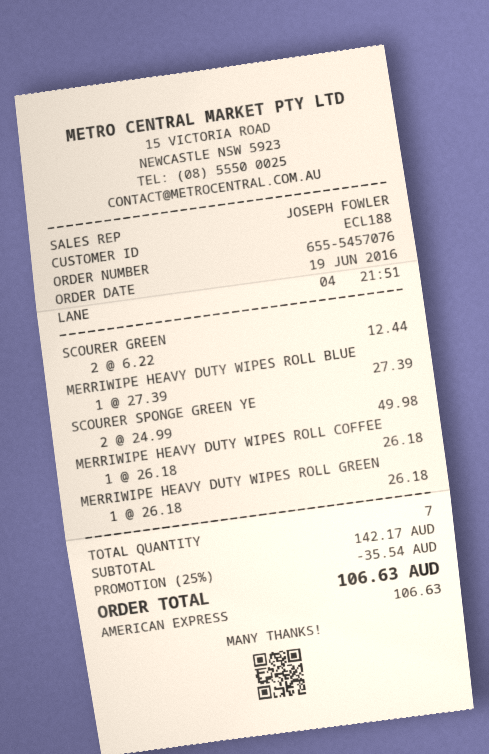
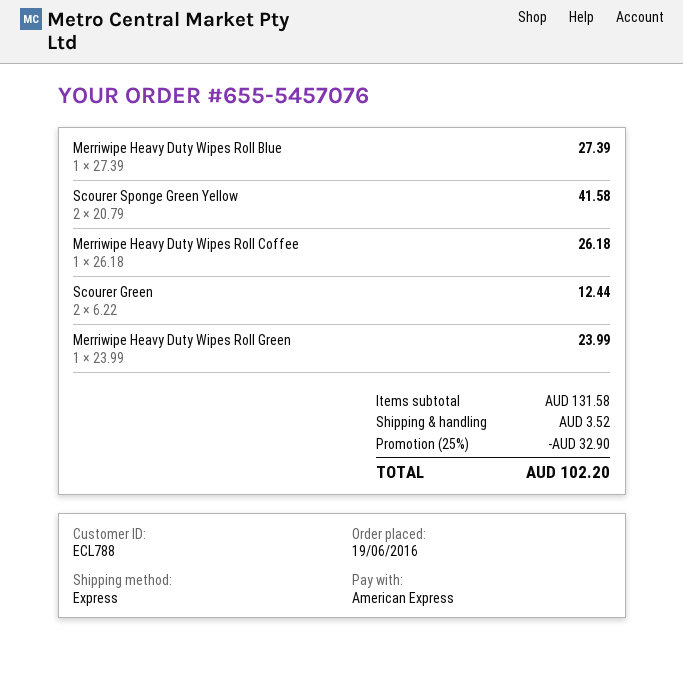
customer number: ECL188 -> ECL788
SCOURER SPONGE GREEN YE: 2 x 24.99 = 49.98 -> 2 x 20.79 = 41.58
MERRIWIPE HEAVY DUTY WIPES ROLL GREEN: 1 x 26.18 = 26.18 -> 1 x 23.99 = 23.99
subtotal: 142.17 -> 131.58
discount: 25% = 35.54 -> 25% = 32.90
shipping: none -> 3.52
total: 106.63 -> 102.20

